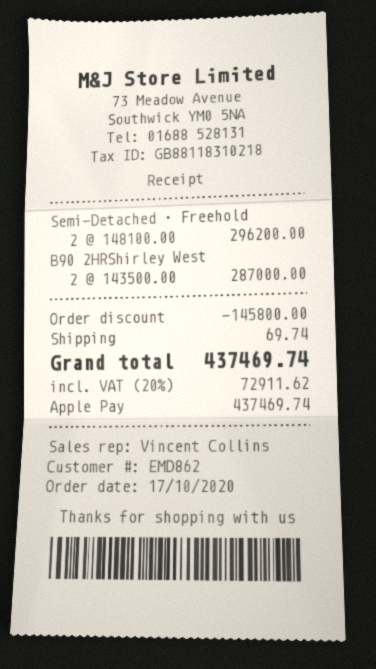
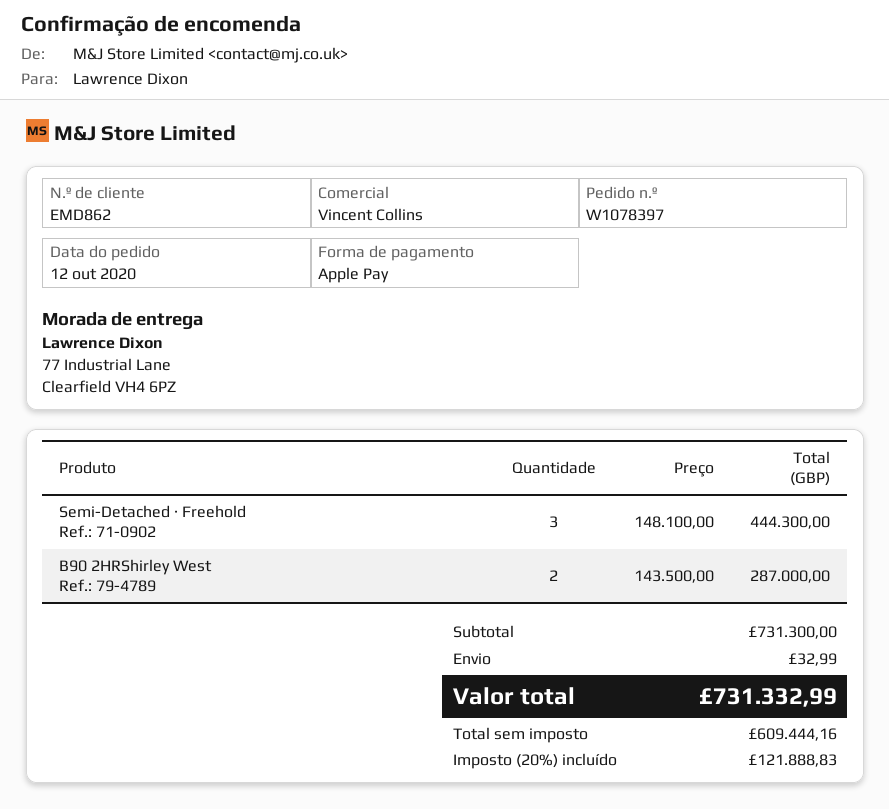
order date: 2020-10-17 -> 2020-10-12
Semi-Detached · Freehold: 2 x 148100.00 = 296200.00 -> 3 x 148100.00 = 444300.00
discount: 145800.00 -> none
shipping: 69.74 -> 32.99
tax: 20% = 72911.62 -> 20% = 121888.83
total: 437469.74 -> 731332.99

